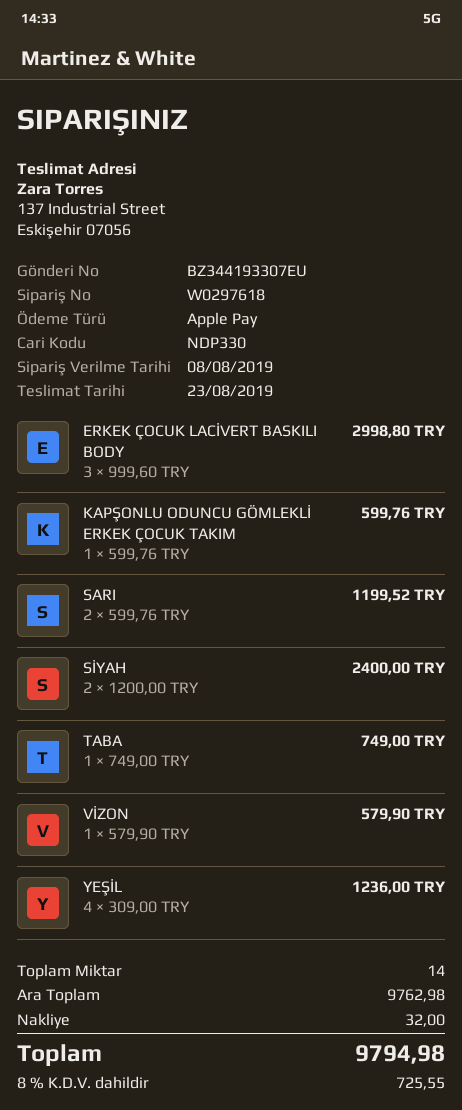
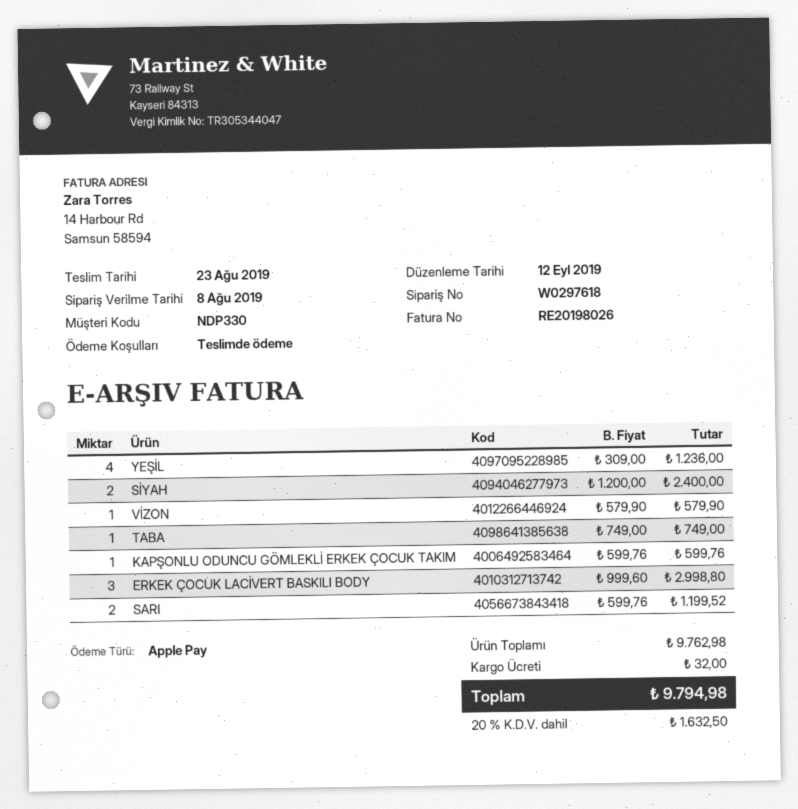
tax: 8% = 725.55 -> 20% = 1632.50

